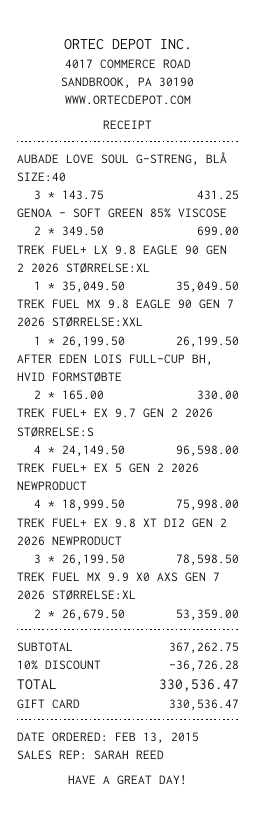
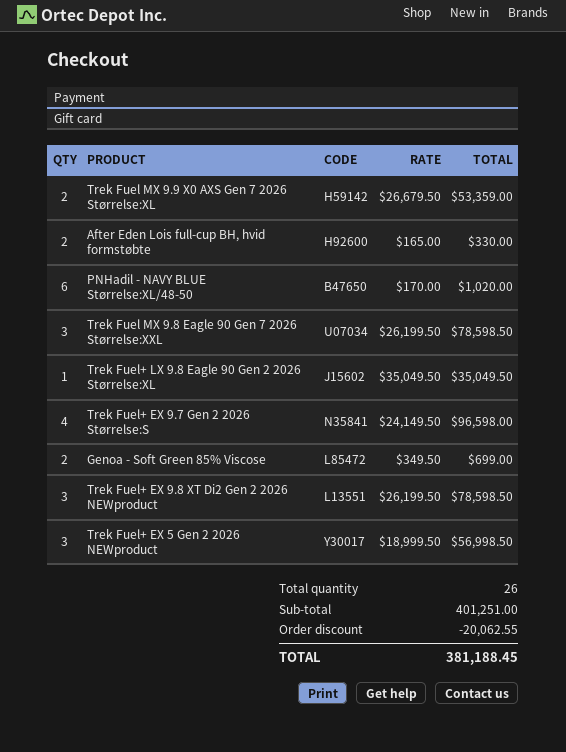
AUBADE LOVE SOUL G-STRENG, BLÅ SIZE:40: 3 x 143.75 = 431.25 -> none
TREK FUEL MX 9.8 EAGLE 90 GEN 7 2026 STØRRELSE:XXL: 1 x 26199.50 = 26199.50 -> 3 x 26199.50 = 78598.50
TREK FUEL+ EX 5 GEN 2 2026 NEWPRODUCT: 4 x 18999.50 = 75998.00 -> 3 x 18999.50 = 56998.50
PNHadil - NAVY BLUE Størrelse:XL/48-50: none -> 6 x 170.00 = 1020.00
subtotal: 367262.75 -> 401251.00
discount: 36726.28 -> 20062.55
total: 330536.47 -> 381188.45

